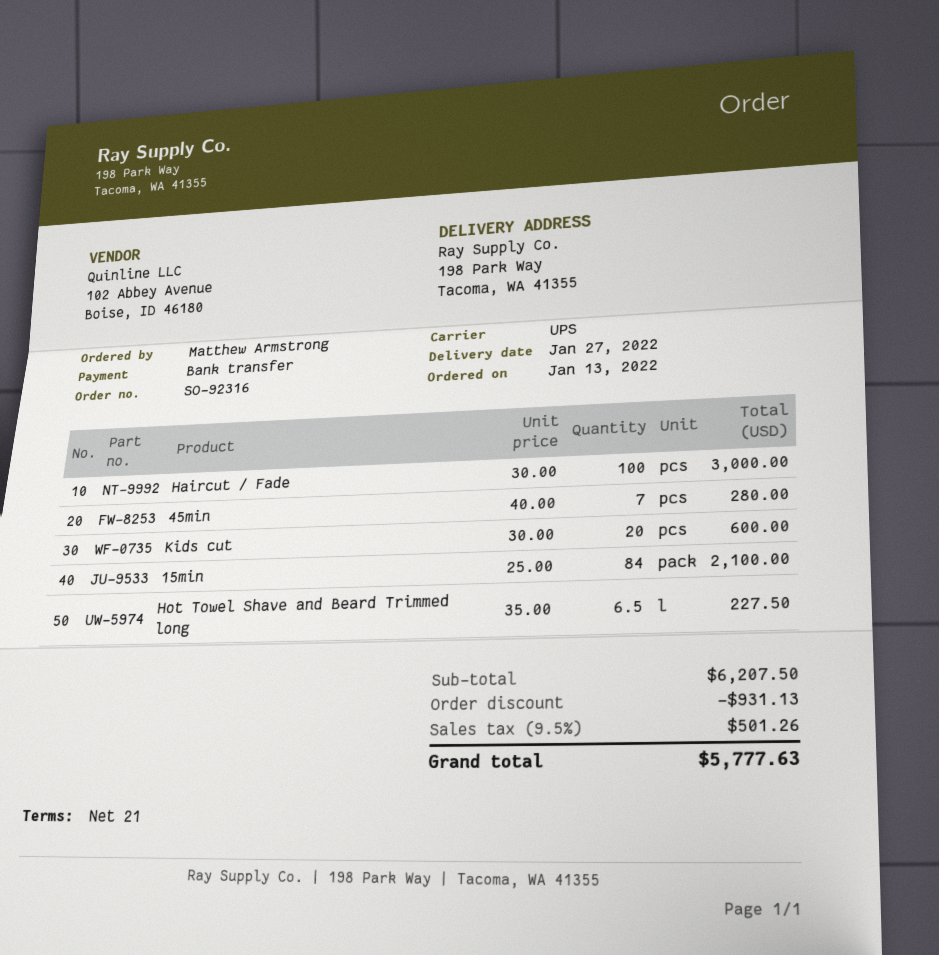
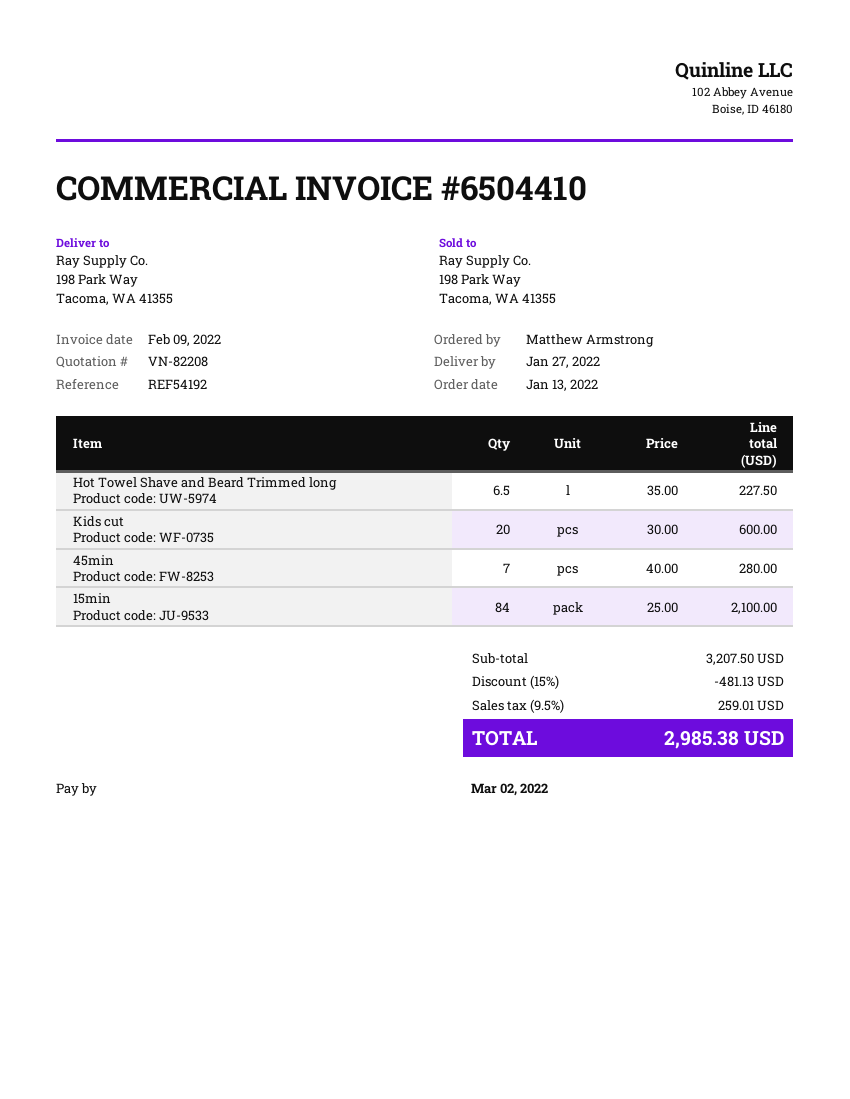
Haircut / Fade: 100 x 30.00 = 3000.00 -> none
subtotal: 6207.50 -> 3207.50
discount: 931.13 -> 481.13
tax: 9.5% = 501.26 -> 9.5% = 259.01
total: 5777.63 -> 2985.38

